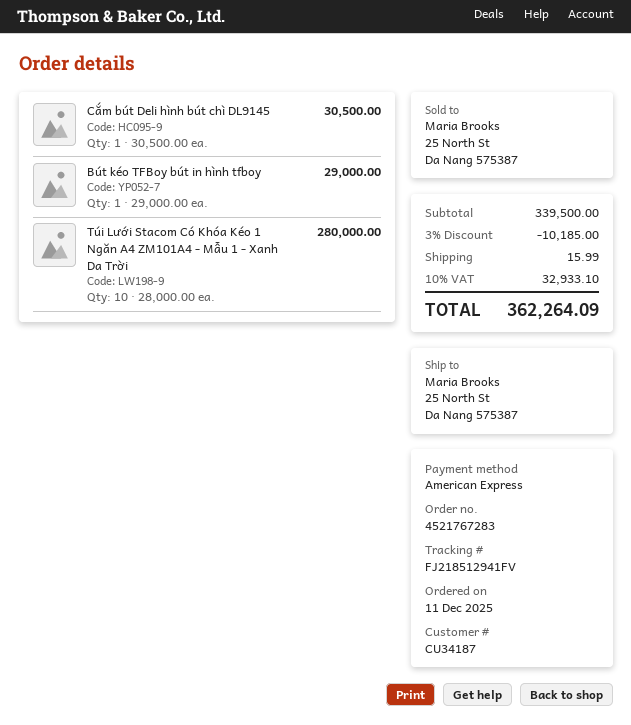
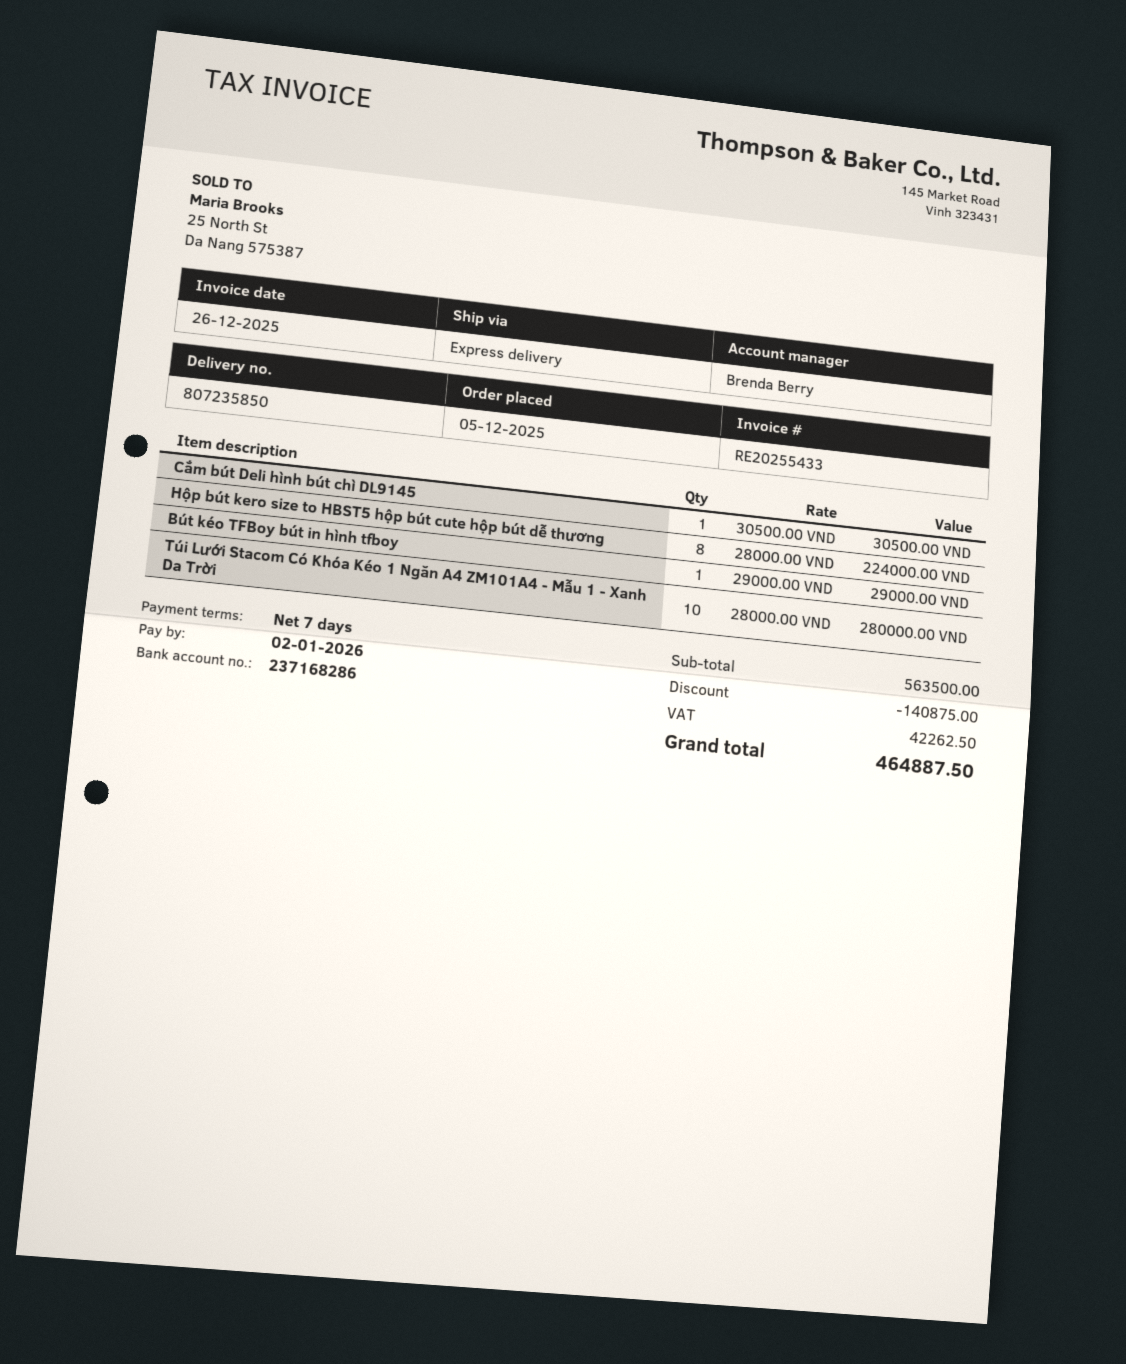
order date: 2025-12-11 -> 2025-12-05
Hộp bút kero size to HBST5 hộp bút cute hộp bút dễ thương: none -> 8 x 28000.00 = 224000.00
subtotal: 339500.00 -> 563500.00
discount: 10185.00 -> 140875.00
shipping: 15.99 -> none
tax: 32933.10 -> 42262.50
total: 362264.09 -> 464887.50

